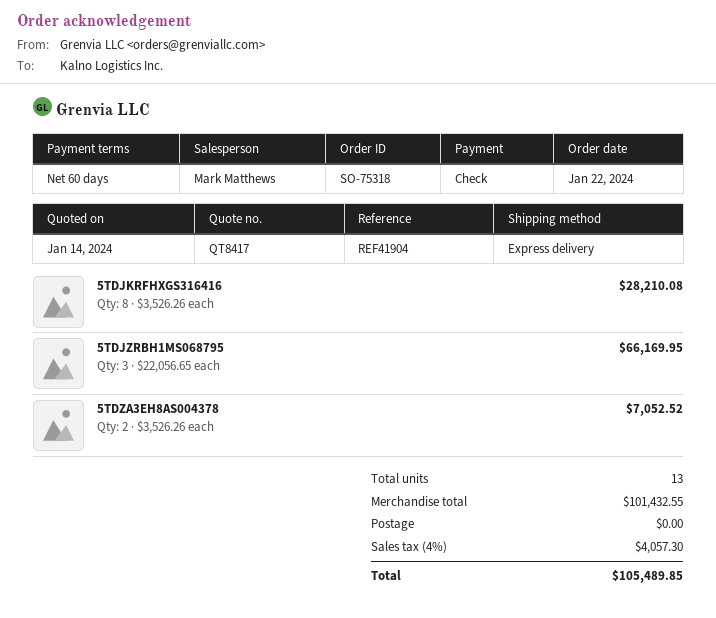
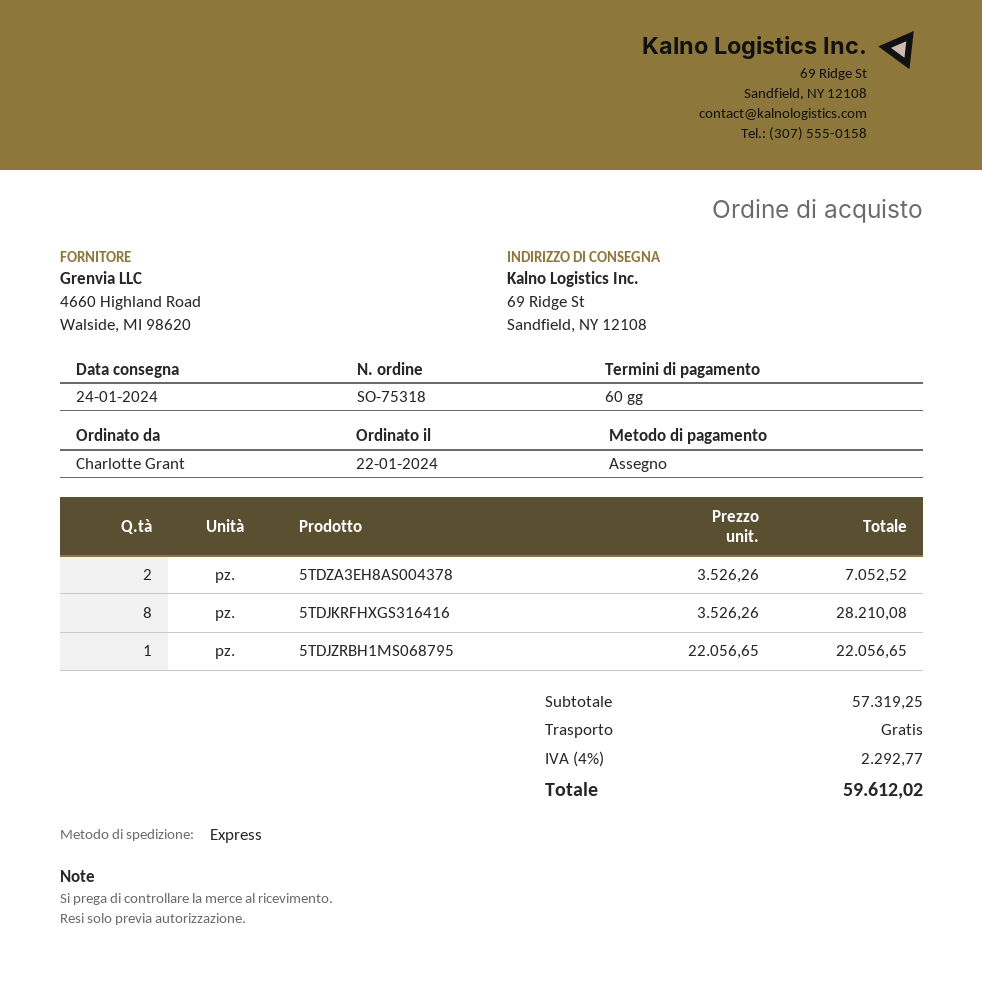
5TDJZRBH1MS068795: 3 x 22056.65 = 66169.95 -> 1 x 22056.65 = 22056.65
subtotal: 101432.55 -> 57319.25
tax: 4% = 4057.30 -> 4% = 2292.77
total: 105489.85 -> 59612.02

